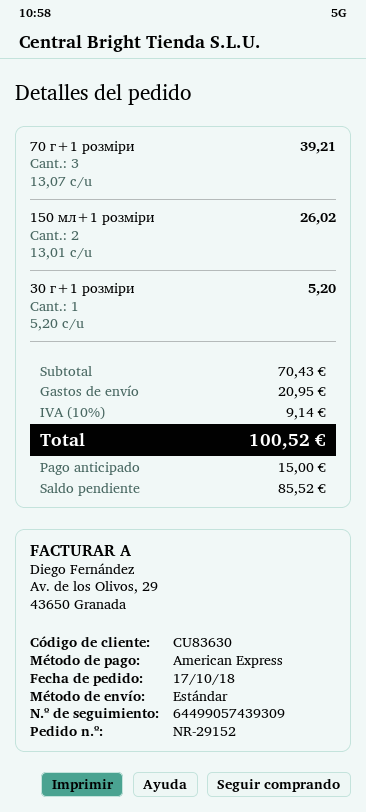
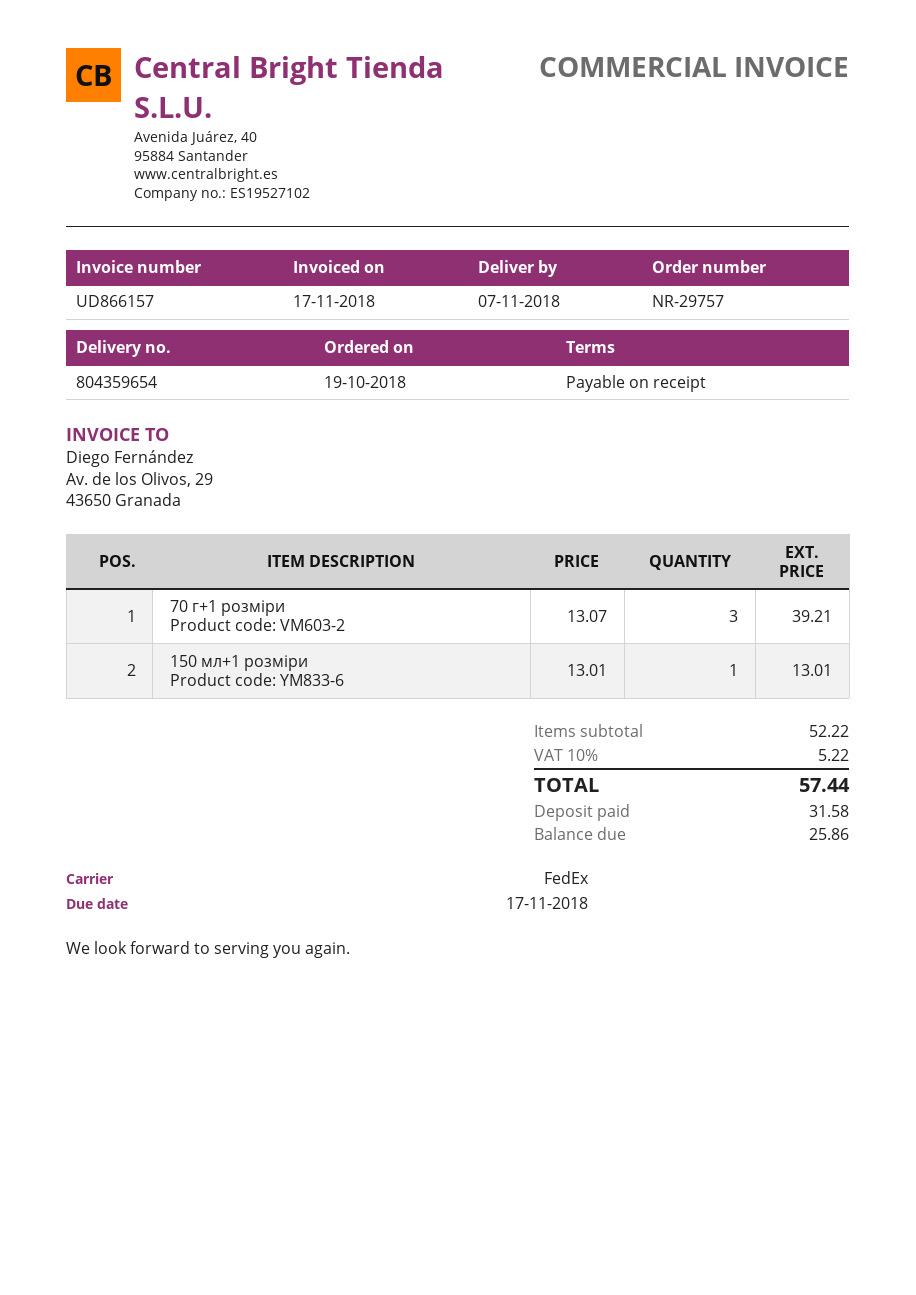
order number: NR-29152 -> NR-29757
order date: 2018-10-17 -> 2018-10-19
shipping method: standard -> FedEx
150 мл+1 розміри: 2 x 13.01 = 26.02 -> 1 x 13.01 = 13.01
30 г+1 розміри: 1 x 5.20 = 5.20 -> none
subtotal: 70.43 -> 52.22
shipping: 20.95 -> none
tax: 10% = 9.14 -> 10% = 5.22
total: 100.52 -> 57.44
deposit: 15.00 -> 31.58
balance: 85.52 -> 25.86

